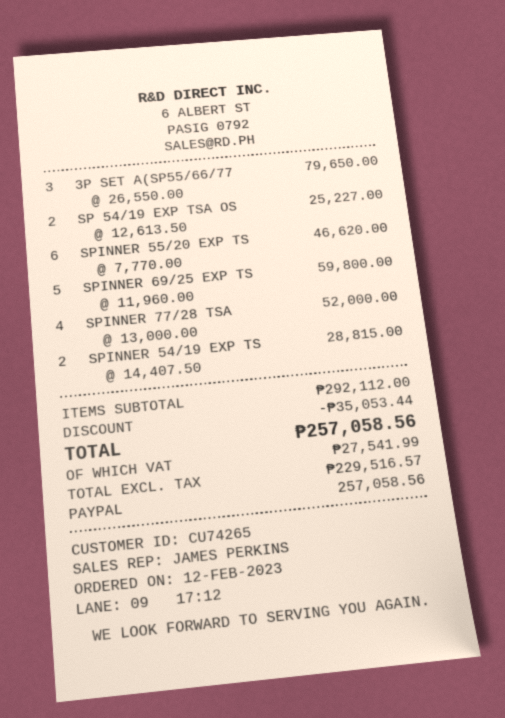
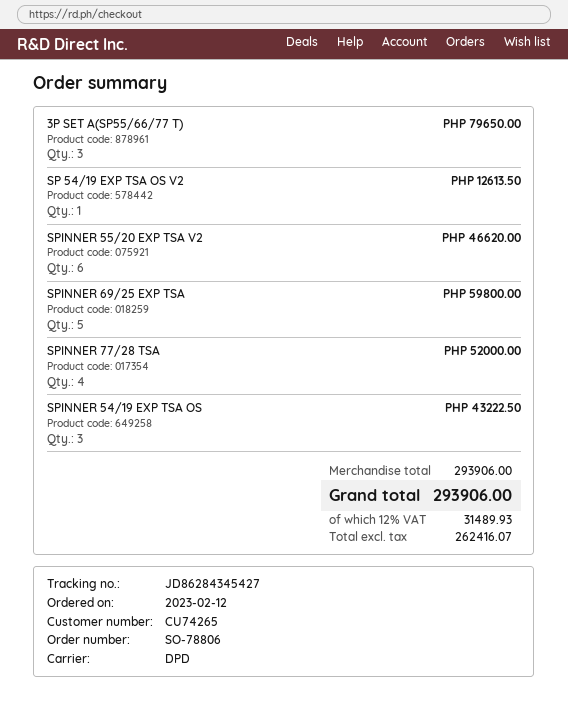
SP 54/19 EXP TSA OS: 2 for 25227.00 -> 1 for 12613.50
SPINNER 54/19 EXP TS: 2 for 28815.00 -> 3 for 43222.50
subtotal: 292112.00 -> 293906.00
discount: 35053.44 -> none
net: 229516.57 -> 262416.07
tax: 27541.99 -> 31489.93
total: 257058.56 -> 293906.00

